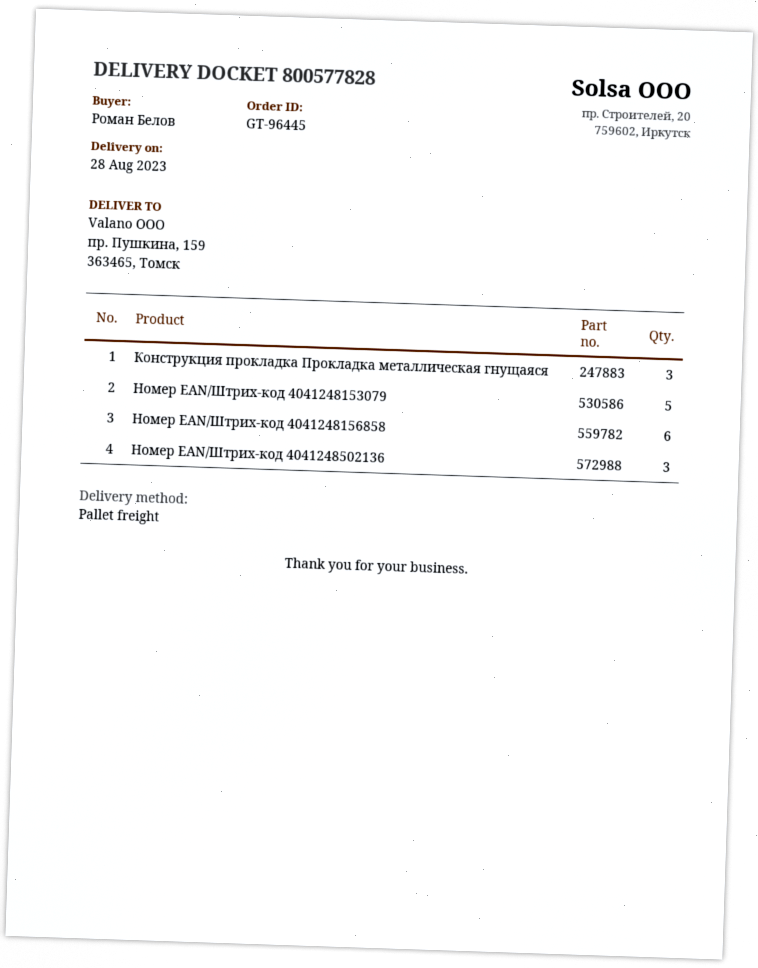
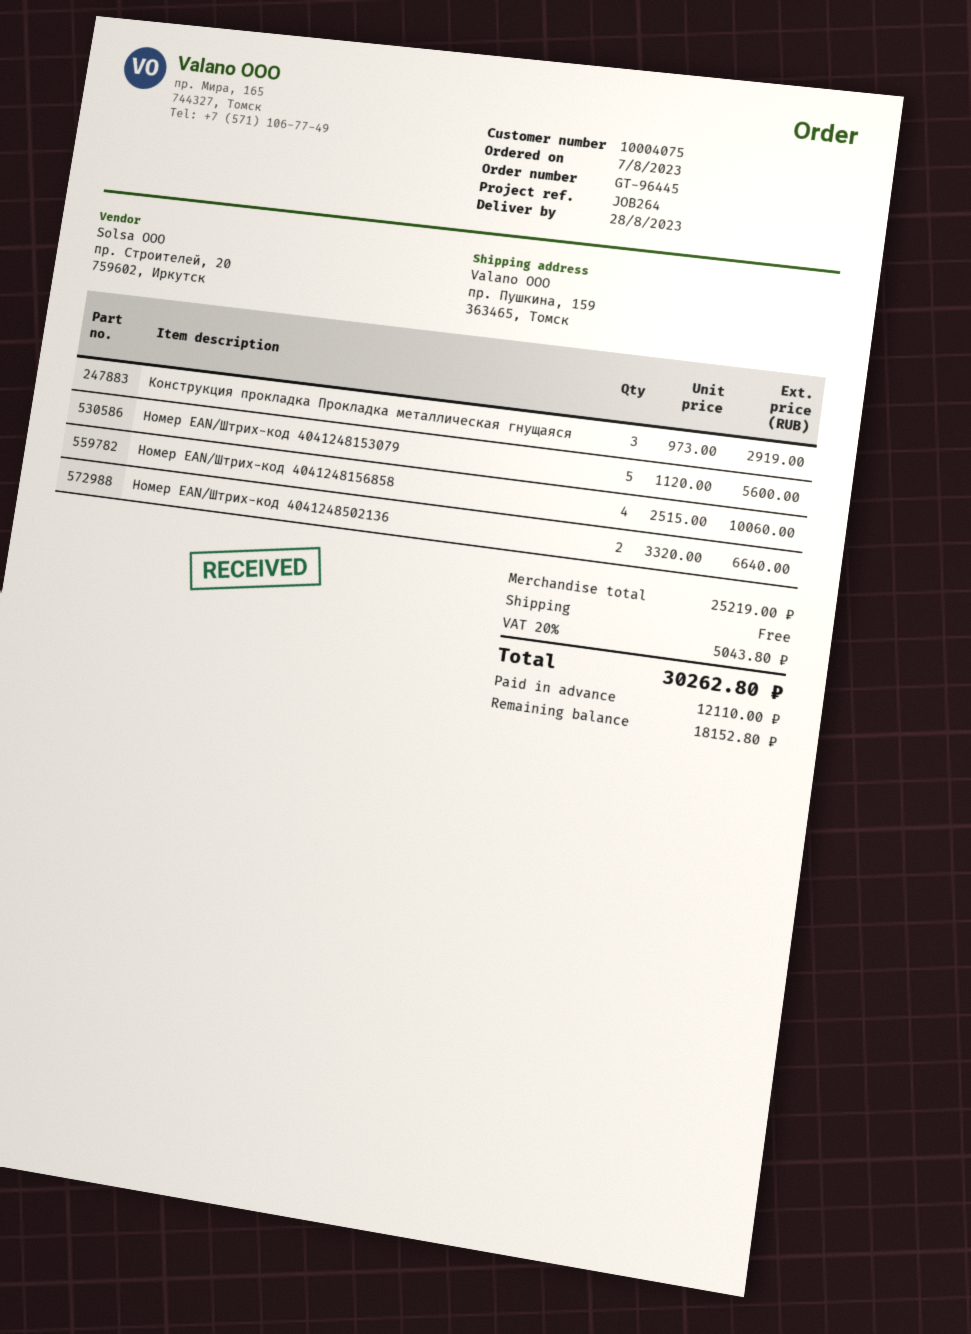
Номер EAN/Штрих-код 4041248156858: 6 -> 4
Номер EAN/Штрих-код 4041248502136: 3 -> 2

